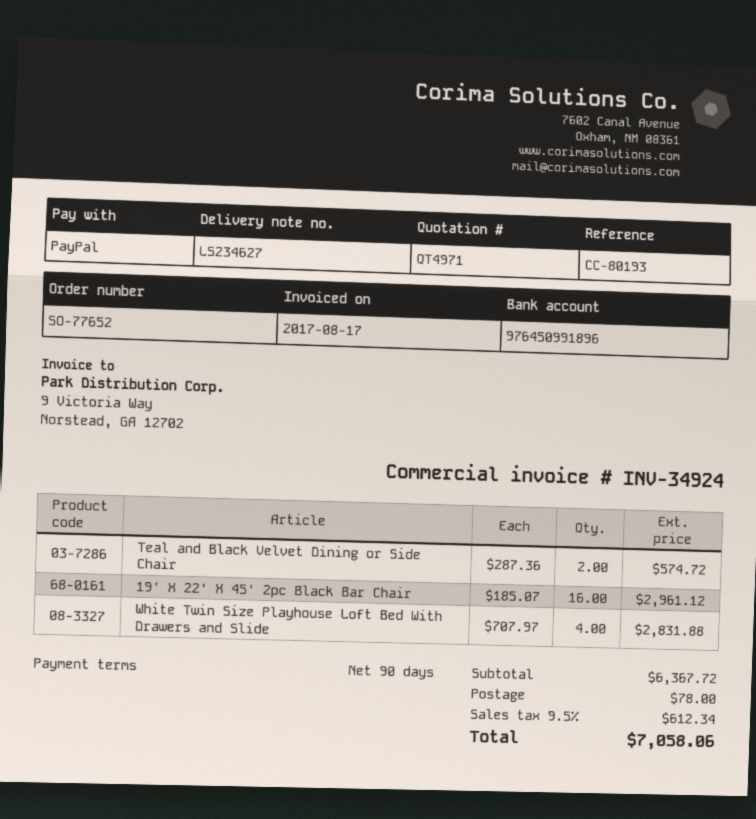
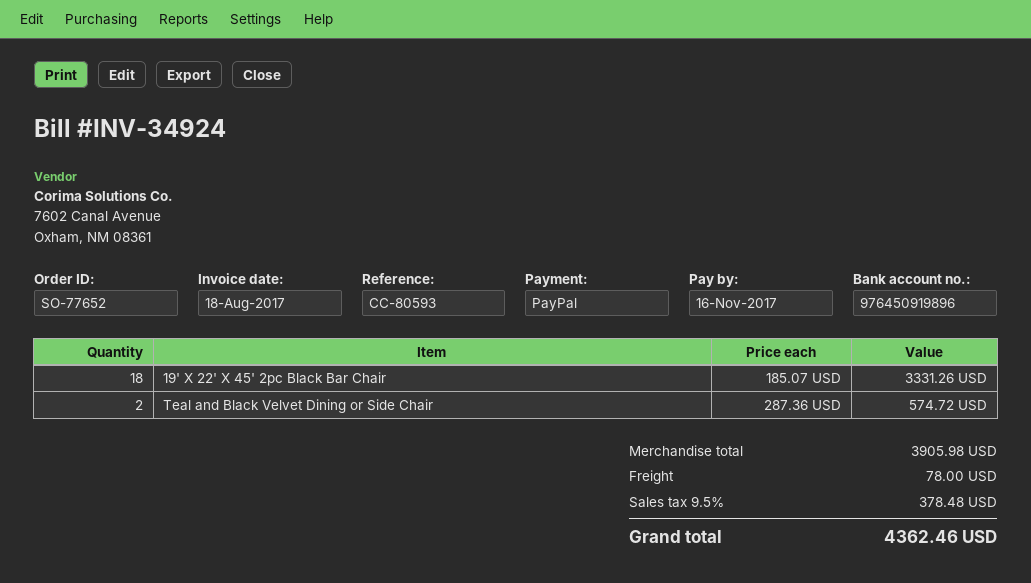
invoice date: 2017-08-17 -> 2017-08-18
reference: CC-80193 -> CC-80593
bank account: 976450991896 -> 976450919896
19' X 22' X 45' 2pc Black Bar Chair: 16 x 185.07 = 2961.12 -> 18 x 185.07 = 3331.26
White Twin Size Playhouse Loft Bed With Drawers and Slide: 4 x 707.97 = 2831.88 -> none
subtotal: 6367.72 -> 3905.98
tax: 9.5% = 612.34 -> 9.5% = 378.48
total: 7058.06 -> 4362.46

